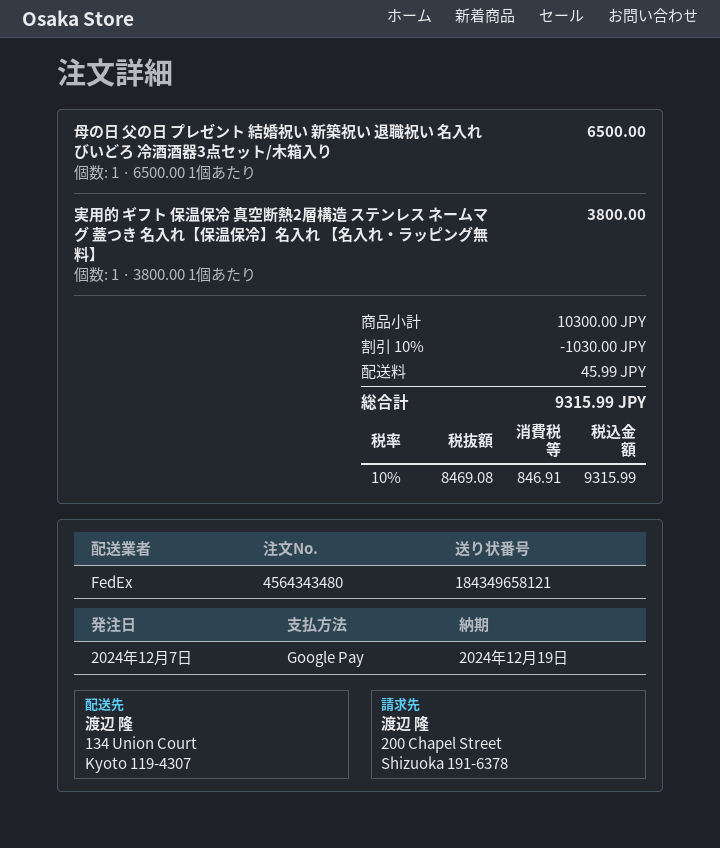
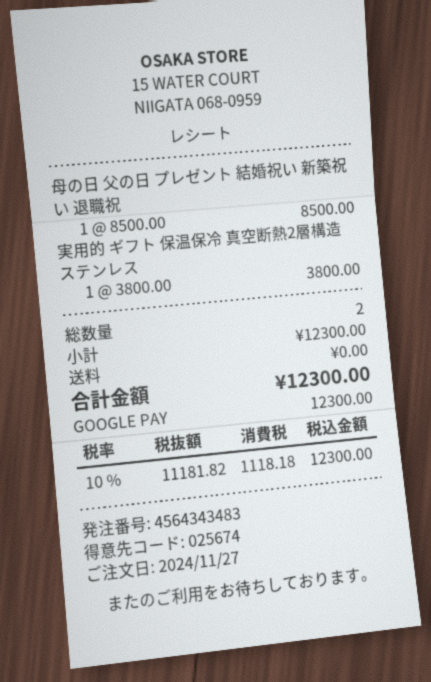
order number: 4564343480 -> 4564343483
order date: 2024-12-07 -> 2024-11-27
母の日 父の日 プレゼント 結婚祝い 新築祝い 退職祝い 名入れ びいどろ 冷酒酒器3点セット/木箱入り: 1 x 6500.00 = 6500.00 -> 1 x 8500.00 = 8500.00
subtotal: 10300.00 -> 12300.00
discount: 10% = 1030.00 -> none
shipping: 45.99 -> 0.00
net: 8469.08 -> 11181.82
tax: 10% = 846.91 -> 10% = 1118.18
total: 9315.99 -> 12300.00

